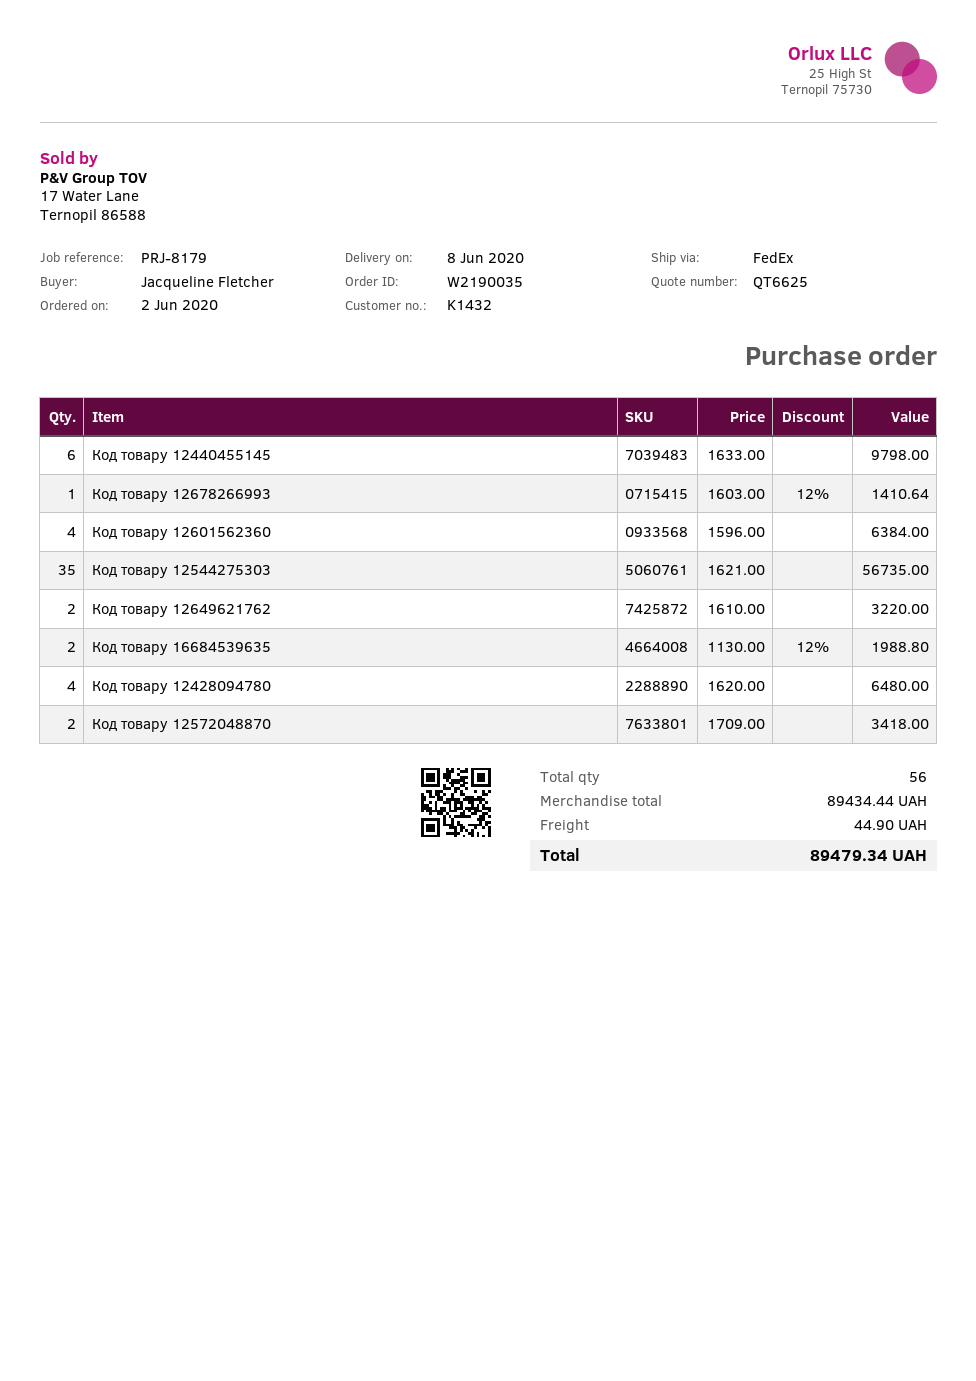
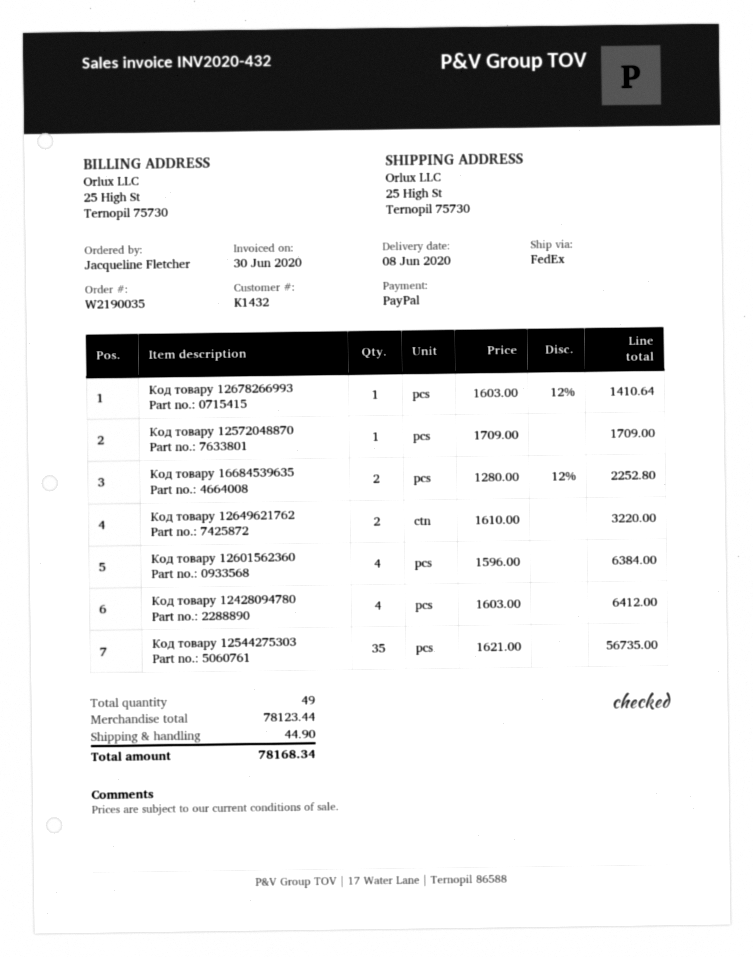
Код товару 12440455145: 6 x 1633.00 = 9798.00 -> none
Код товару 16684539635: 2 x 1130.00 - 12% = 1988.80 -> 2 x 1280.00 - 12% = 2252.80
Код товару 12428094780: 4 x 1620.00 = 6480.00 -> 4 x 1603.00 = 6412.00
Код товару 12572048870: 2 x 1709.00 = 3418.00 -> 1 x 1709.00 = 1709.00
total quantity: 56 -> 49
subtotal: 89434.44 -> 78123.44
total: 89479.34 -> 78168.34

